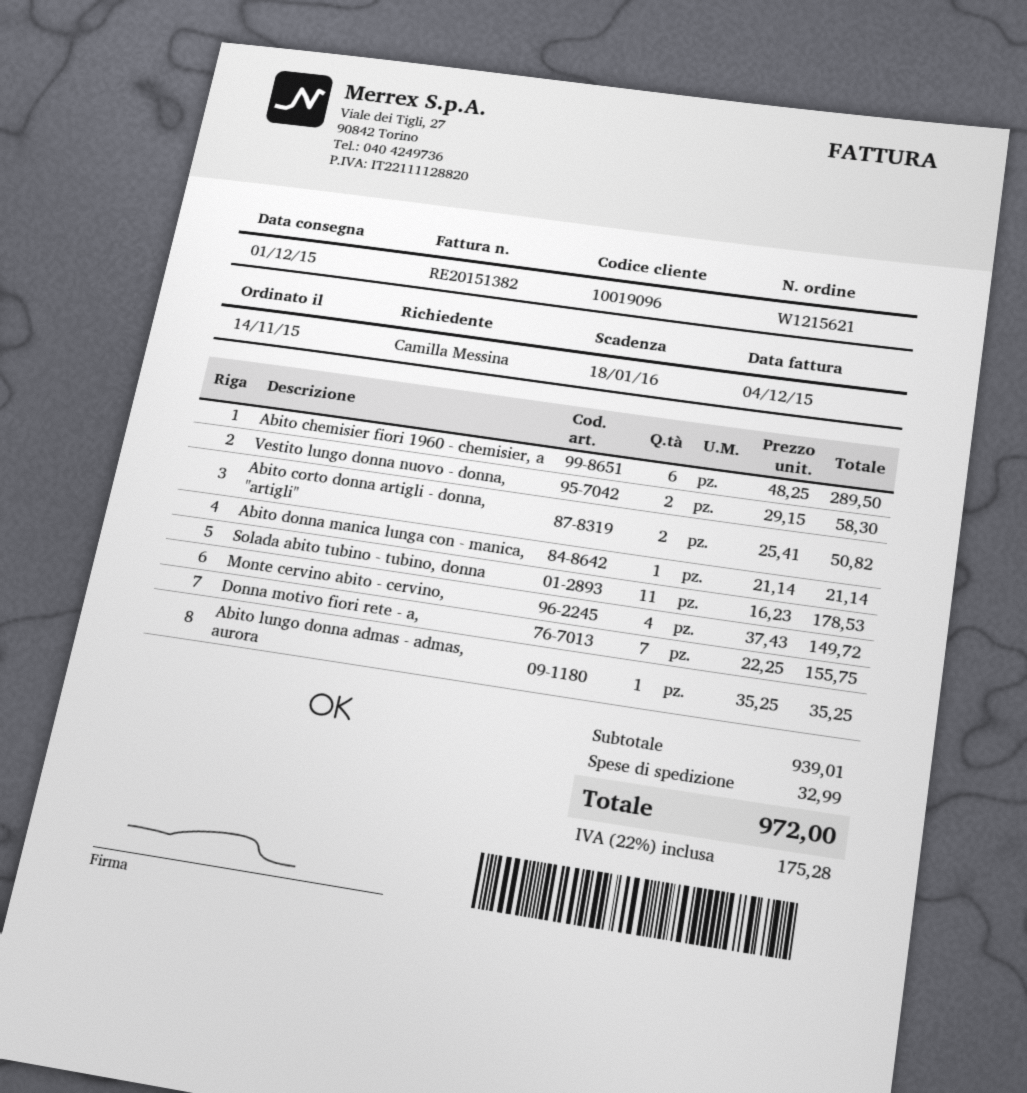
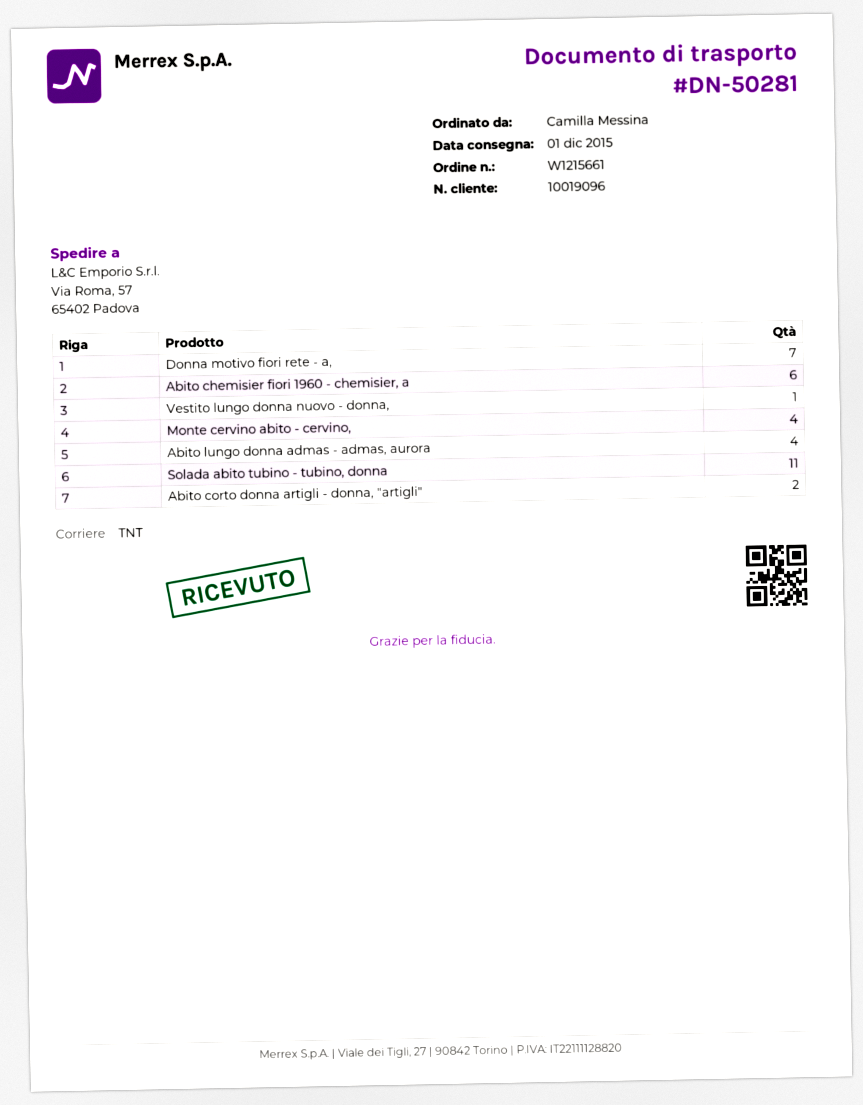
order number: W1215621 -> W1215661
Vestito lungo donna nuovo - donna,: 2 -> 1
Abito donna manica lunga con - manica,: 1 -> none
Abito lungo donna admas - admas, aurora: 1 -> 4

